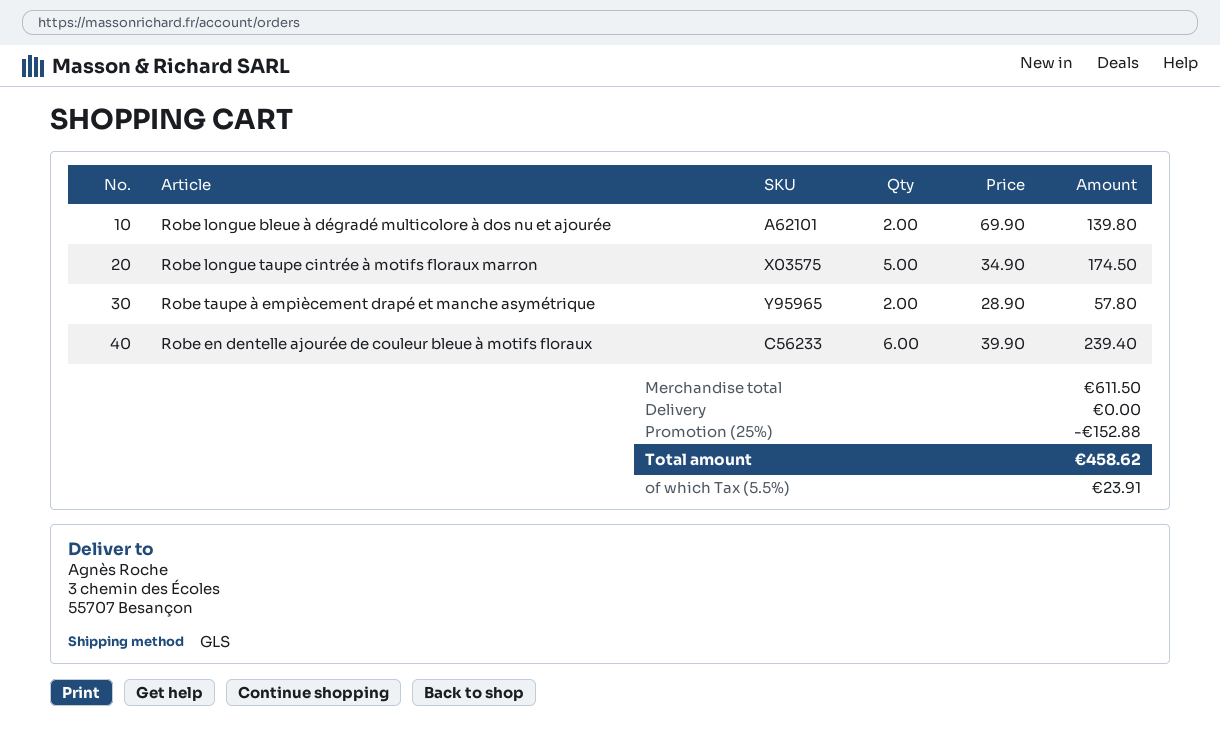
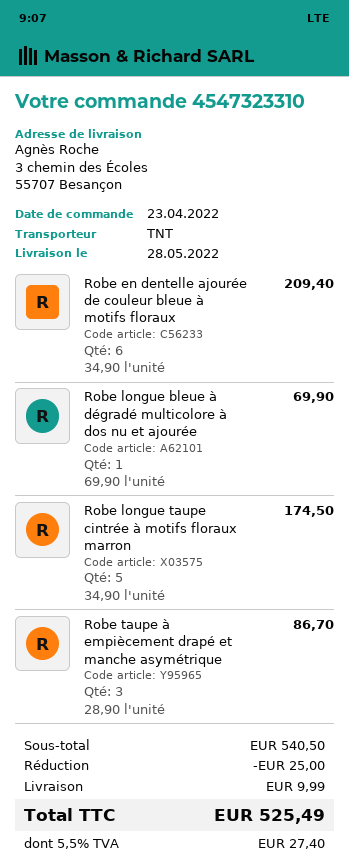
shipping method: GLS -> TNT
Robe longue bleue à dégradé multicolore à dos nu et ajourée: 2 x 69.90 = 139.80 -> 1 x 69.90 = 69.90
Robe taupe à empiècement drapé et manche asymétrique: 2 x 28.90 = 57.80 -> 3 x 28.90 = 86.70
Robe en dentelle ajourée de couleur bleue à motifs floraux: 6 x 39.90 = 239.40 -> 6 x 34.90 = 209.40
subtotal: 611.50 -> 540.50
discount: 152.88 -> 25.00
shipping: 0.00 -> 9.99
tax: 5.5% = 23.91 -> 5.5% = 27.40
total: 458.62 -> 525.49

